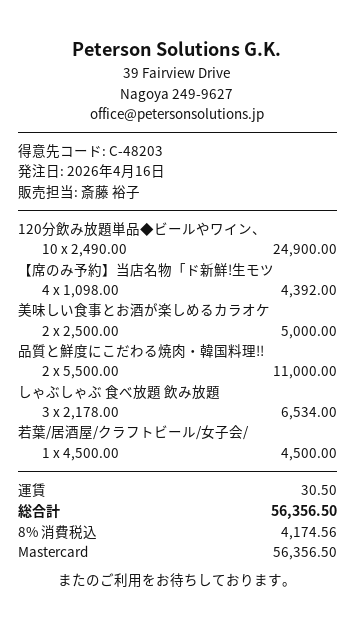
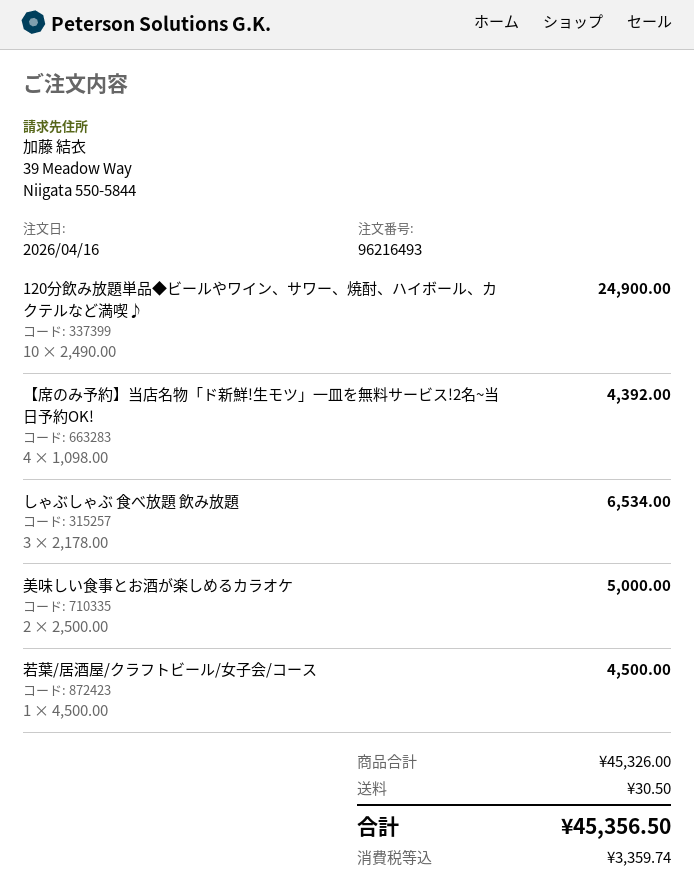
品質と鮮度にこだわる焼肉・韓国料理!!: 2 x 5500.00 = 11000.00 -> none
tax: 4174.56 -> 3359.74
total: 56356.50 -> 45356.50

